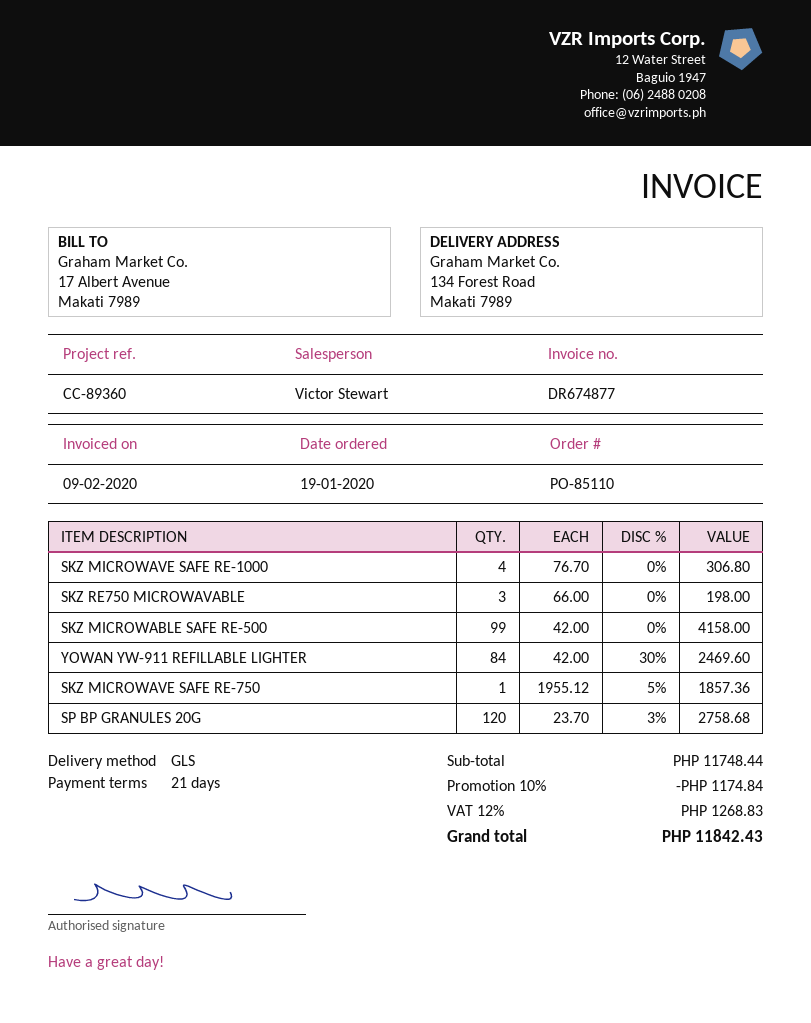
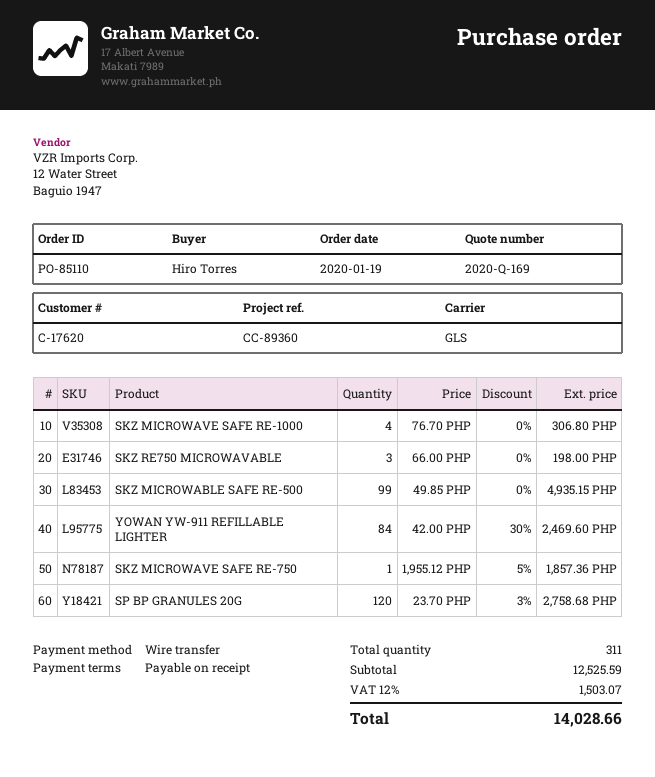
payment terms: 21 days -> on receipt
SKZ MICROWABLE SAFE RE-500: 99 x 42.00 = 4158.00 -> 99 x 49.85 = 4935.15
subtotal: 11748.44 -> 12525.59
discount: 10% = 1174.84 -> none
tax: 12% = 1268.83 -> 12% = 1503.07
total: 11842.43 -> 14028.66

